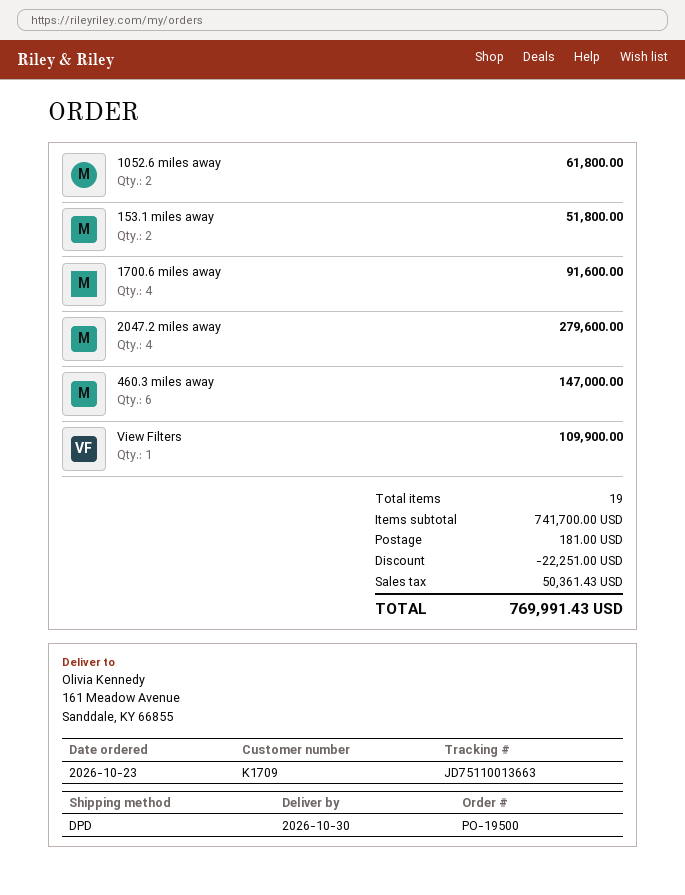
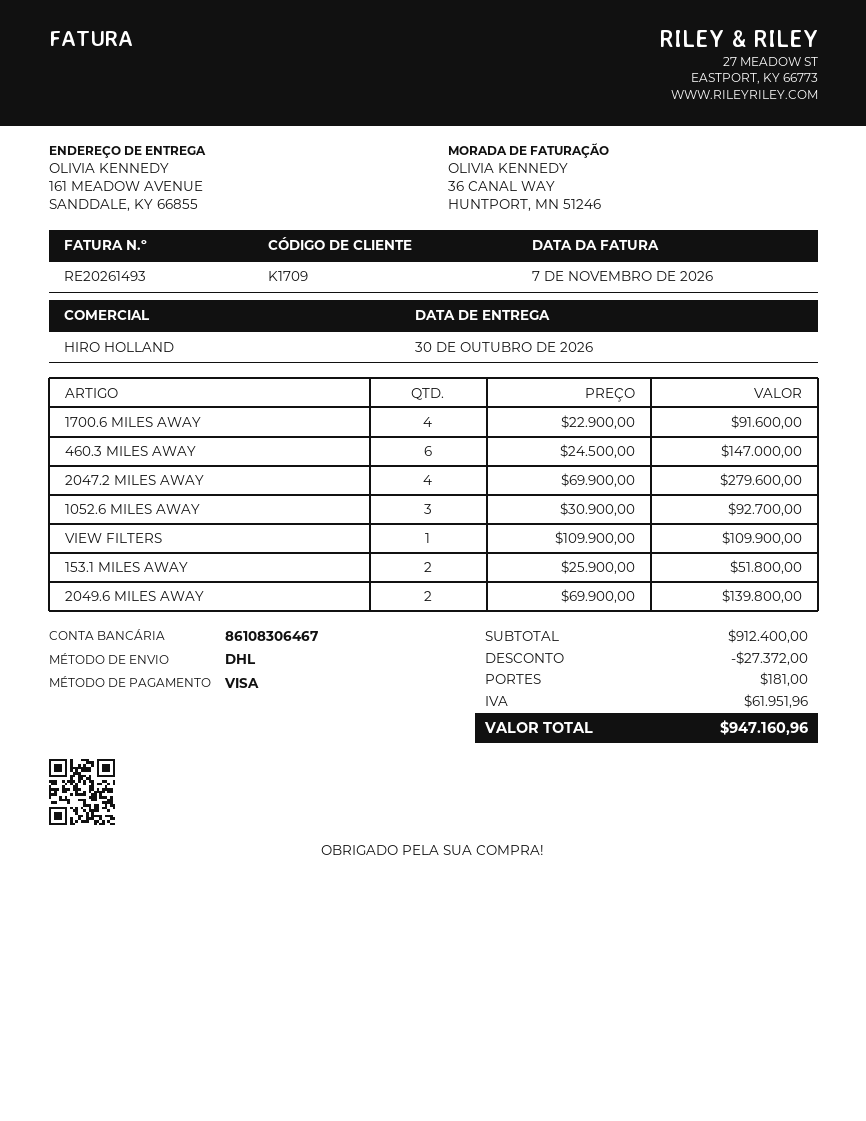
shipping method: DPD -> DHL
1052.6 miles away: 2 for 61800.00 -> 3 for 92700.00
2049.6 MILES AWAY: none -> 2 for 139800.00
subtotal: 741700.00 -> 912400.00
discount: 22251.00 -> 27372.00
tax: 50361.43 -> 61951.96
total: 769991.43 -> 947160.96

